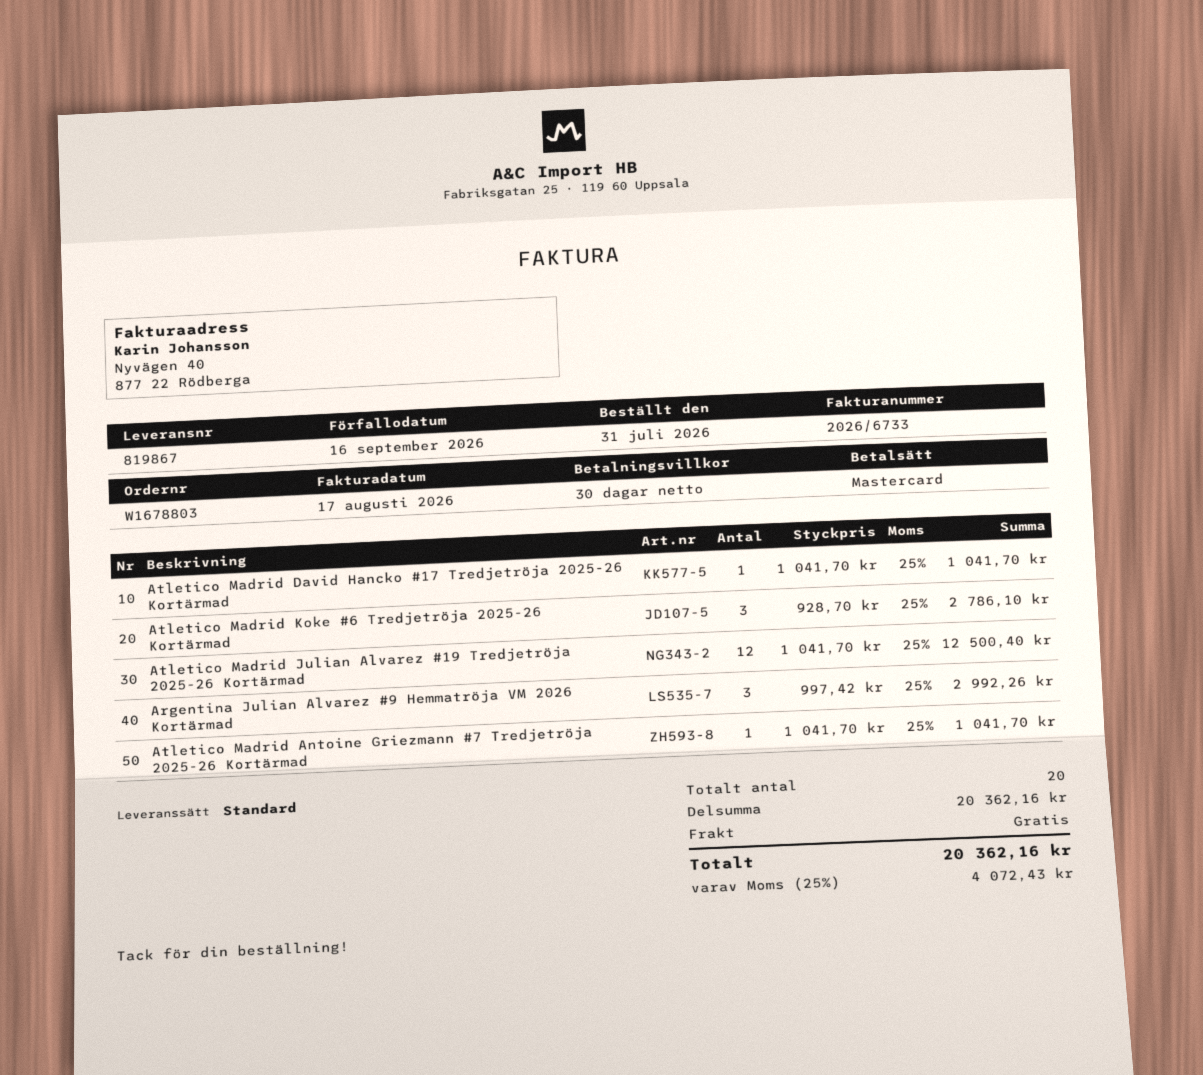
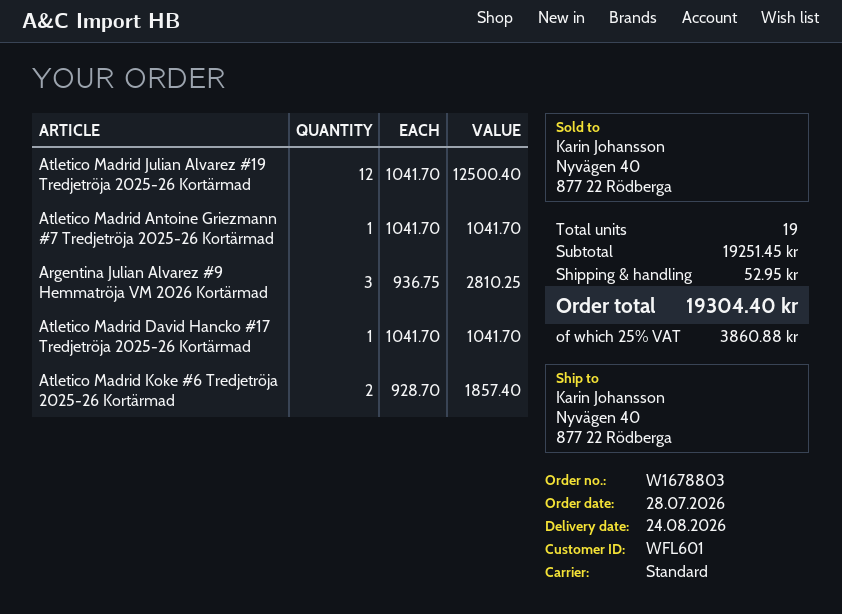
order date: 2026-07-31 -> 2026-07-28
Atletico Madrid Koke #6 Tredjetröja 2025-26 Kortärmad: 3 x 928.70 = 2786.10 -> 2 x 928.70 = 1857.40
Argentina Julian Alvarez #9 Hemmatröja VM 2026 Kortärmad: 3 x 997.42 = 2992.26 -> 3 x 936.75 = 2810.25
total quantity: 20 -> 19
subtotal: 20362.16 -> 19251.45
shipping: 0.00 -> 52.95
tax: 25% = 4072.43 -> 25% = 3860.88
total: 20362.16 -> 19304.40

